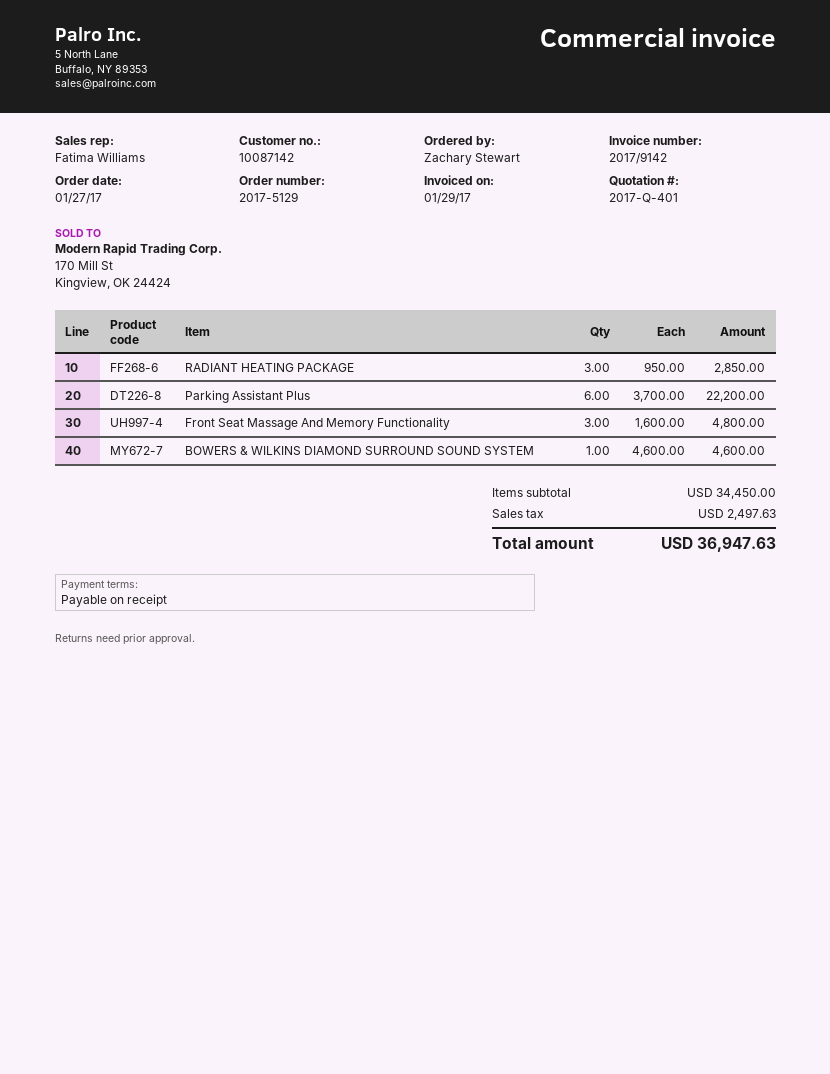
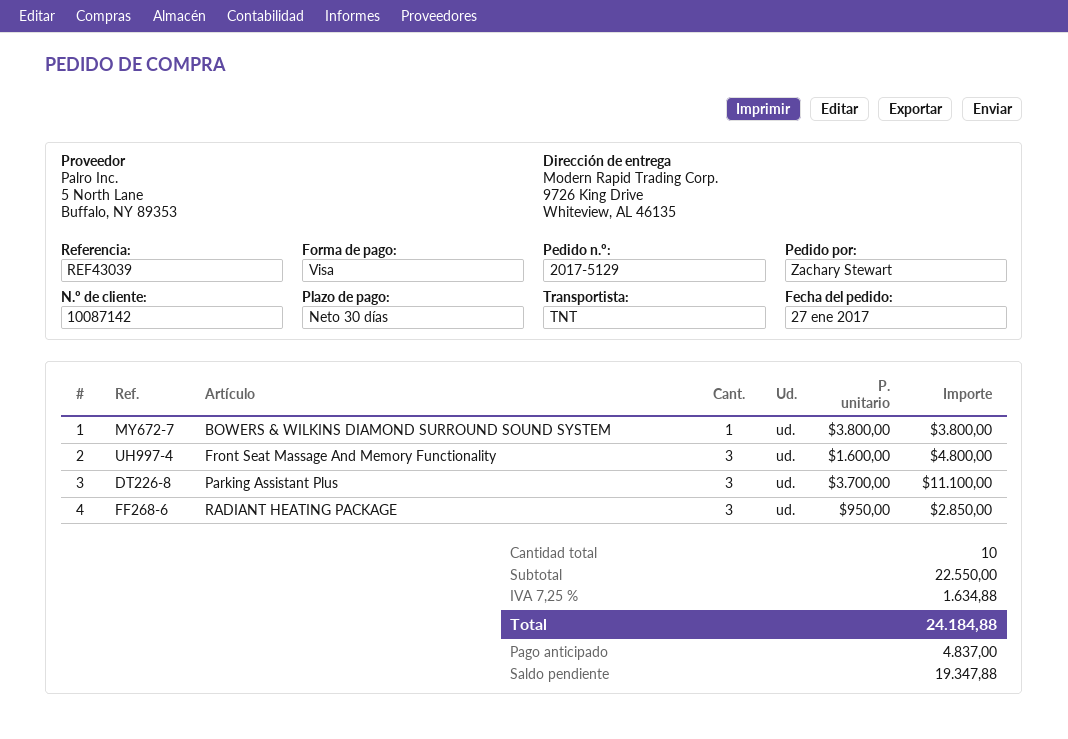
payment terms: on receipt -> 30 days
Parking Assistant Plus: 6 x 3700.00 = 22200.00 -> 3 x 3700.00 = 11100.00
BOWERS & WILKINS DIAMOND SURROUND SOUND SYSTEM: 1 x 4600.00 = 4600.00 -> 1 x 3800.00 = 3800.00
subtotal: 34450.00 -> 22550.00
tax: 2497.63 -> 1634.88
total: 36947.63 -> 24184.88

